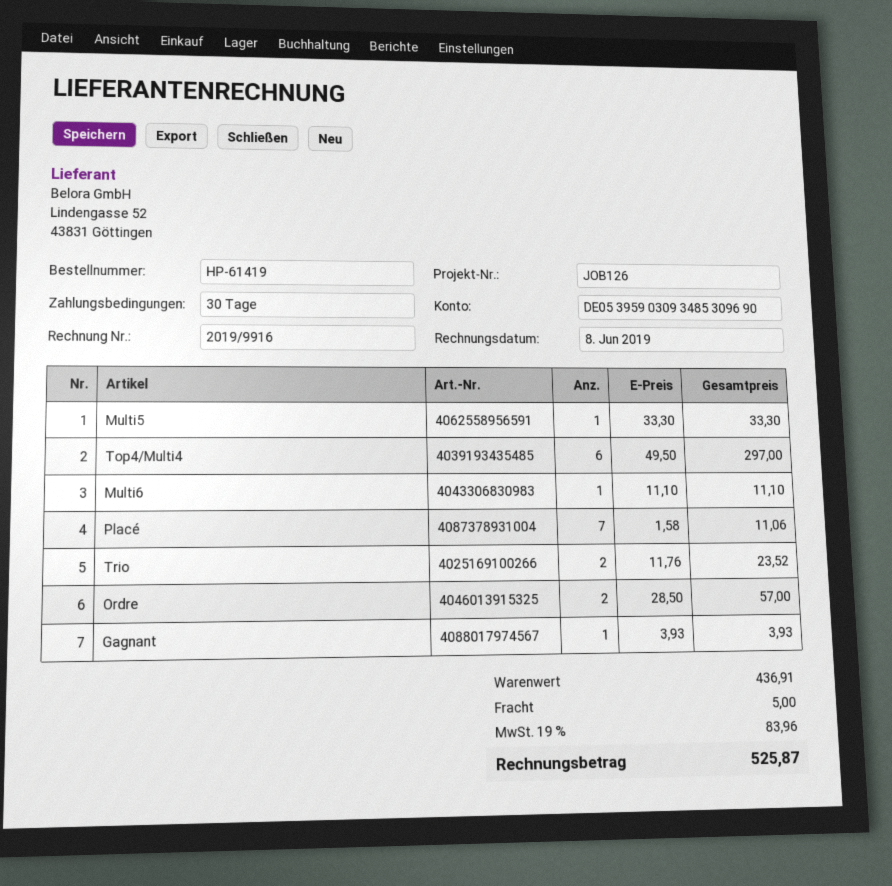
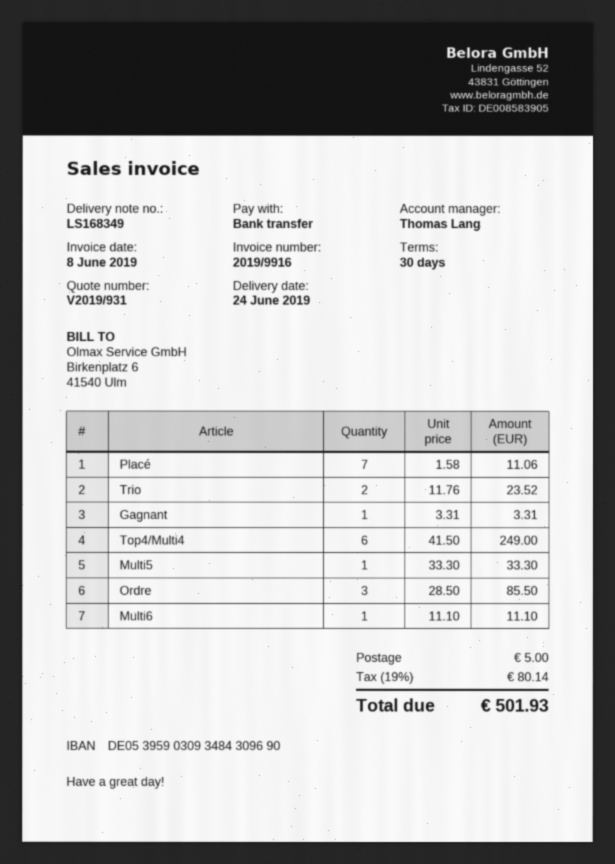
bank account: DE05395903093485309690 -> DE05395903093484309690
Top4/Multi4: 6 x 49.50 = 297.00 -> 6 x 41.50 = 249.00
Ordre: 2 x 28.50 = 57.00 -> 3 x 28.50 = 85.50
Gagnant: 1 x 3.93 = 3.93 -> 1 x 3.31 = 3.31
tax: 19% = 83.96 -> 19% = 80.14
total: 525.87 -> 501.93

